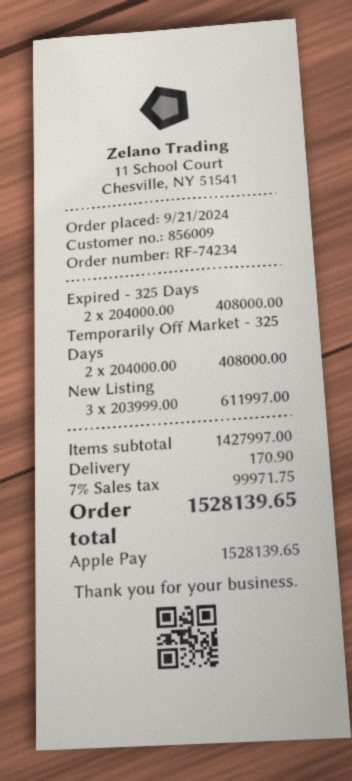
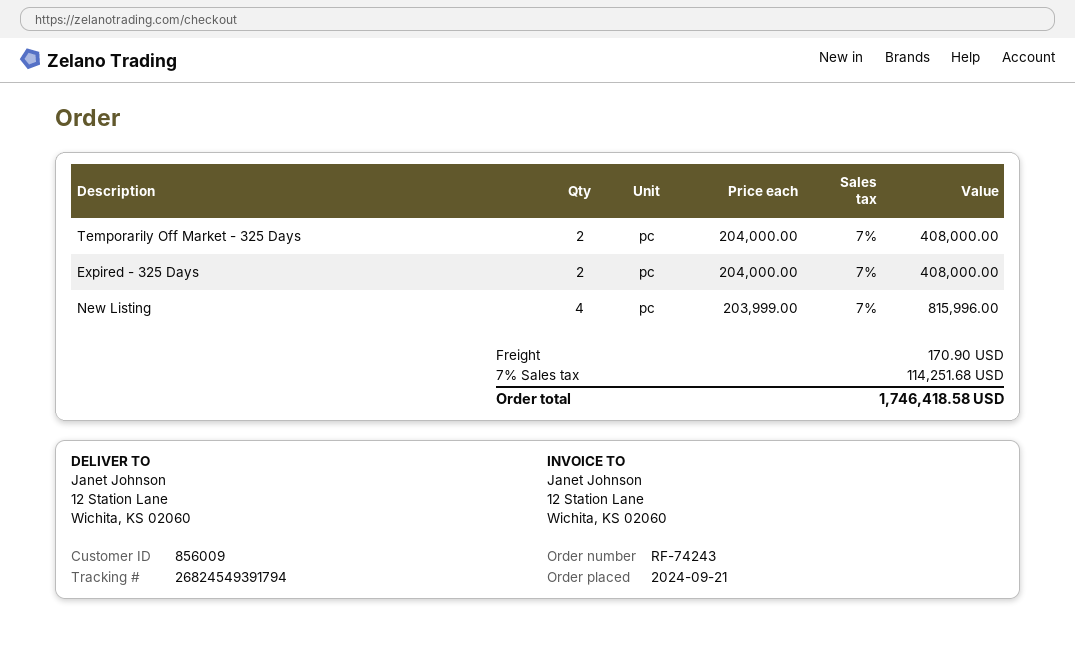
order number: RF-74234 -> RF-74243
New Listing: 3 x 203999.00 = 611997.00 -> 4 x 203999.00 = 815996.00
tax: 7% = 99971.75 -> 7% = 114251.68
total: 1528139.65 -> 1746418.58

